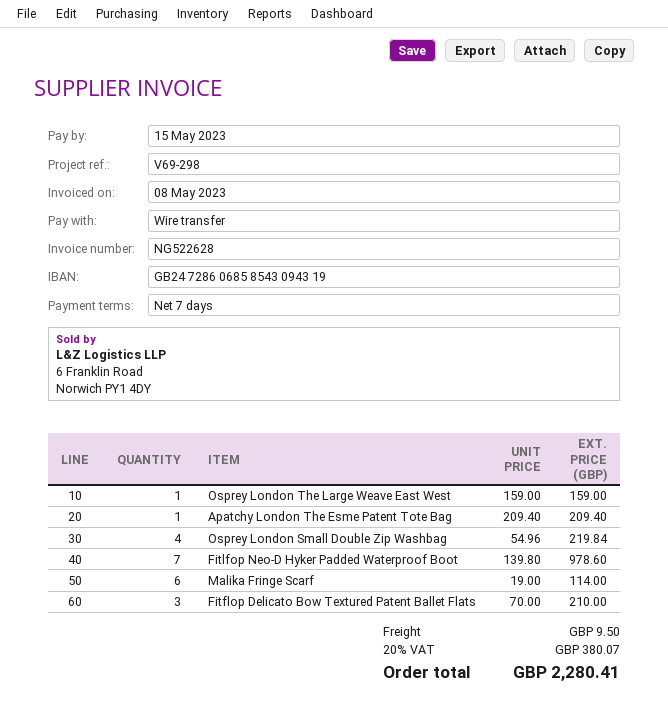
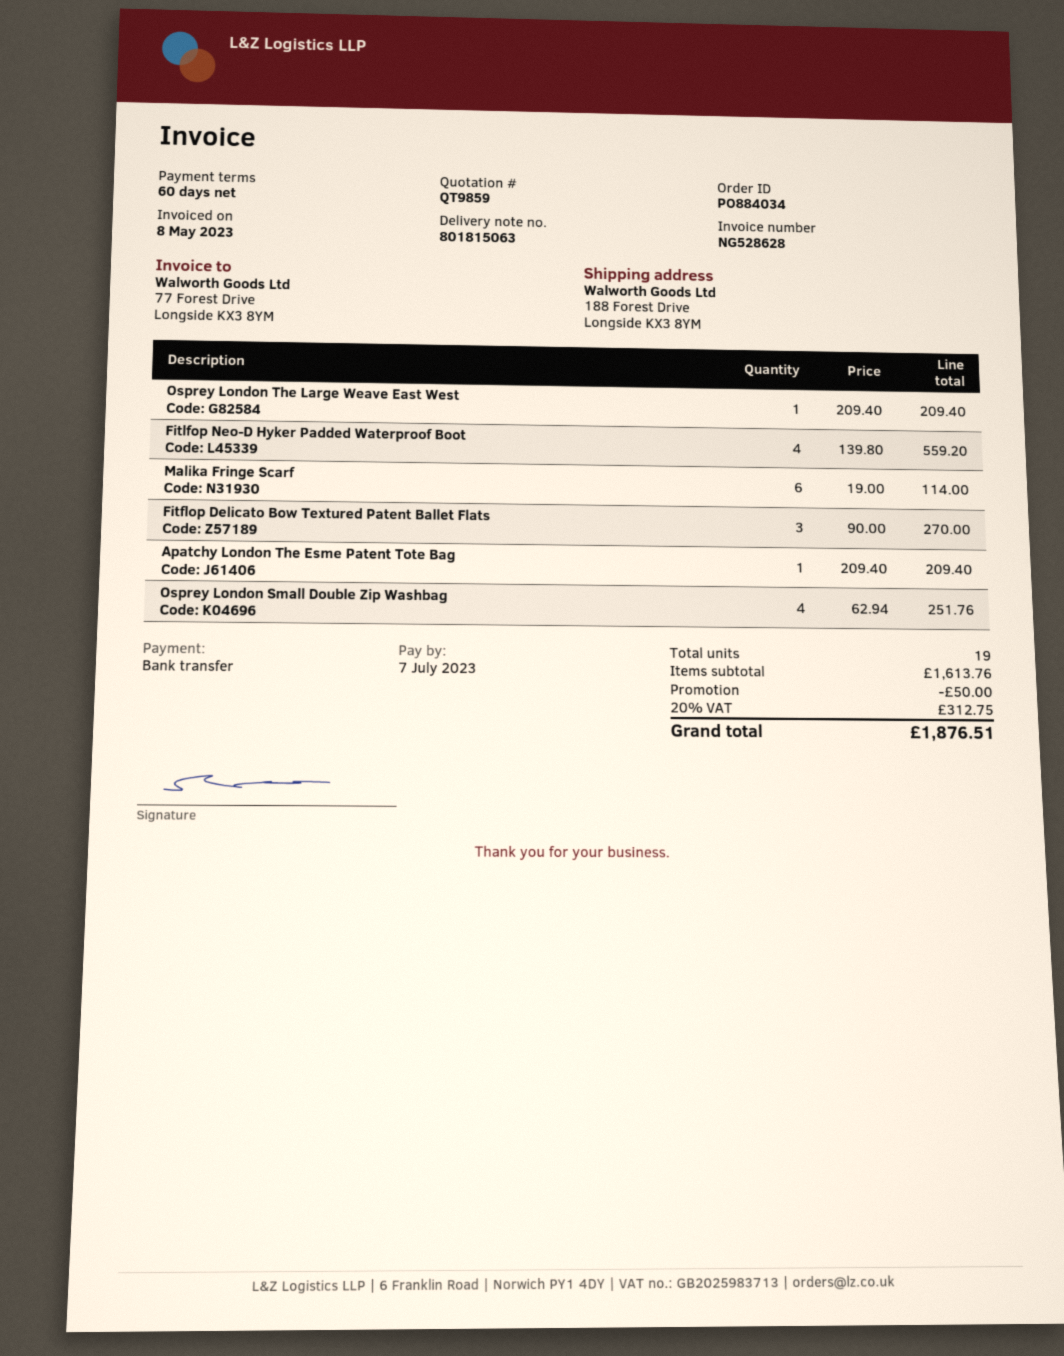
invoice number: NG522628 -> NG528628
payment terms: 7 days -> 60 days
due date: 2023-05-15 -> 2023-07-07
Osprey London The Large Weave East West: 1 x 159.00 = 159.00 -> 1 x 209.40 = 209.40
Osprey London Small Double Zip Washbag: 4 x 54.96 = 219.84 -> 4 x 62.94 = 251.76
Fitlfop Neo-D Hyker Padded Waterproof Boot: 7 x 139.80 = 978.60 -> 4 x 139.80 = 559.20
Fitflop Delicato Bow Textured Patent Ballet Flats: 3 x 70.00 = 210.00 -> 3 x 90.00 = 270.00
discount: none -> 50.00
shipping: 9.50 -> none
tax: 20% = 380.07 -> 20% = 312.75
total: 2280.41 -> 1876.51

